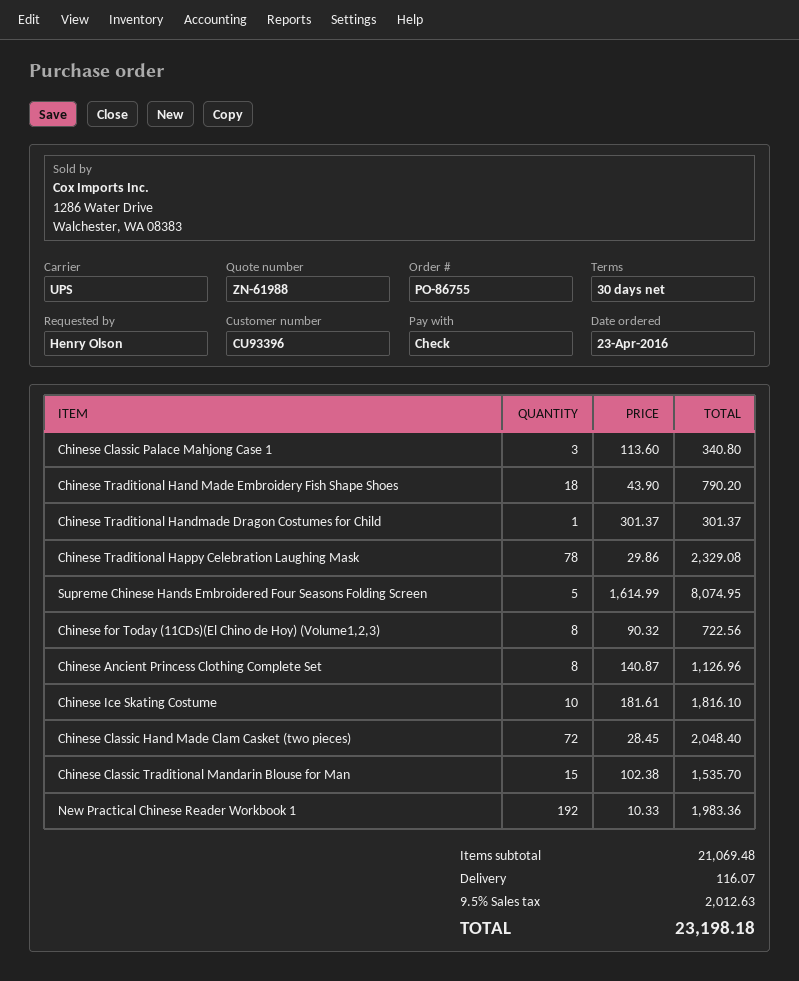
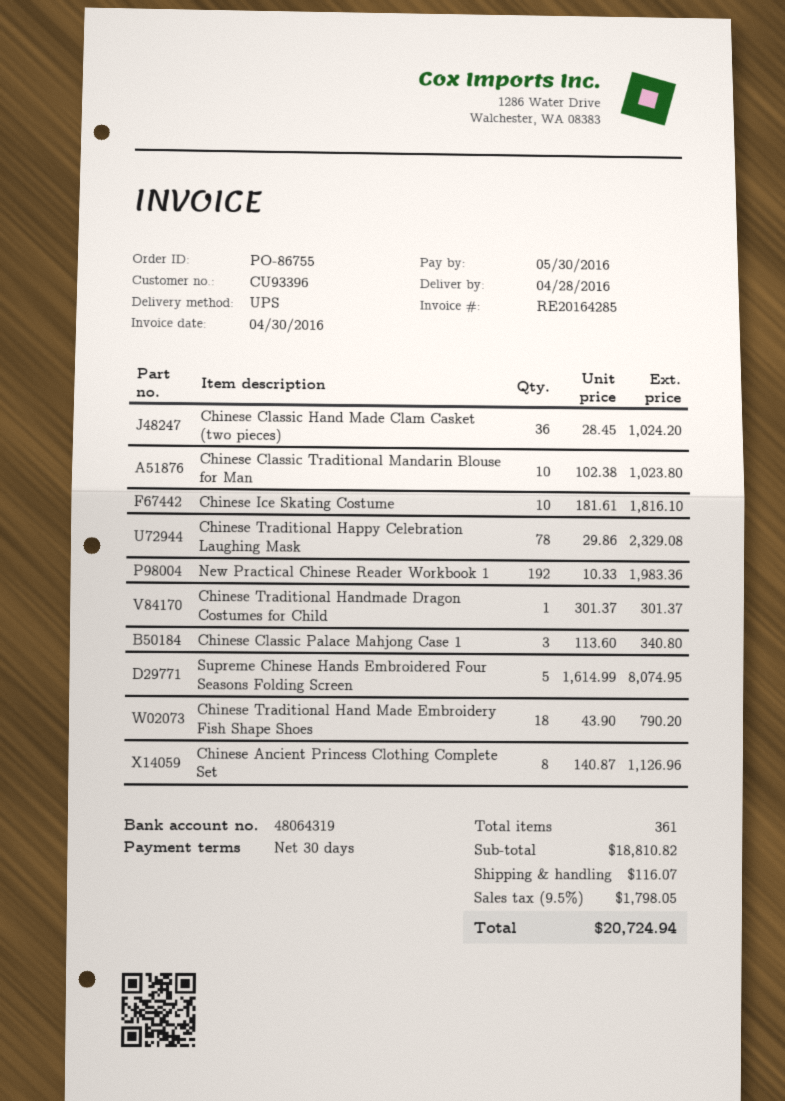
Chinese for Today (11CDs)(El Chino de Hoy) (Volume1,2,3): 8 x 90.32 = 722.56 -> none
Chinese Classic Hand Made Clam Casket (two pieces): 72 x 28.45 = 2048.40 -> 36 x 28.45 = 1024.20
Chinese Classic Traditional Mandarin Blouse for Man: 15 x 102.38 = 1535.70 -> 10 x 102.38 = 1023.80
subtotal: 21069.48 -> 18810.82
tax: 9.5% = 2012.63 -> 9.5% = 1798.05
total: 23198.18 -> 20724.94

